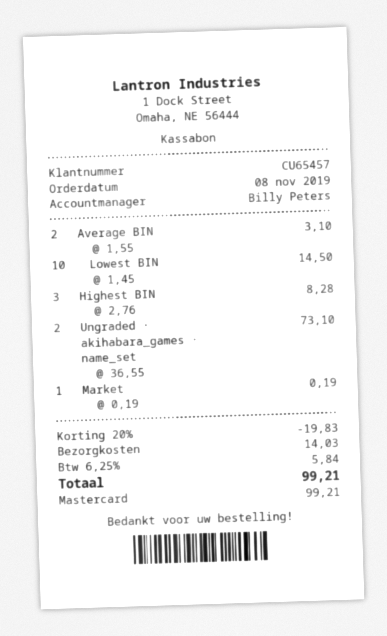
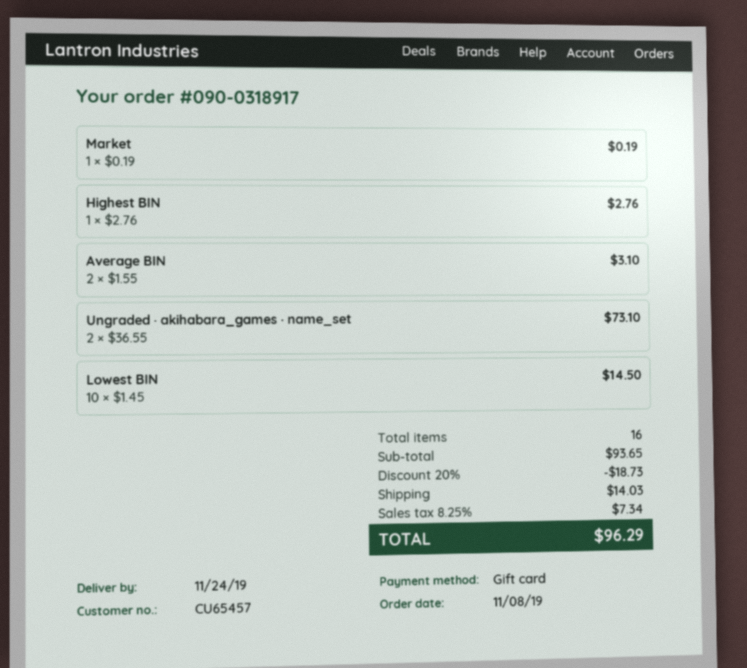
payment method: Mastercard -> gift card
Highest BIN: 3 x 2.76 = 8.28 -> 1 x 2.76 = 2.76
discount: 20% = 19.83 -> 20% = 18.73
tax: 6.25% = 5.84 -> 8.25% = 7.34
total: 99.21 -> 96.29

